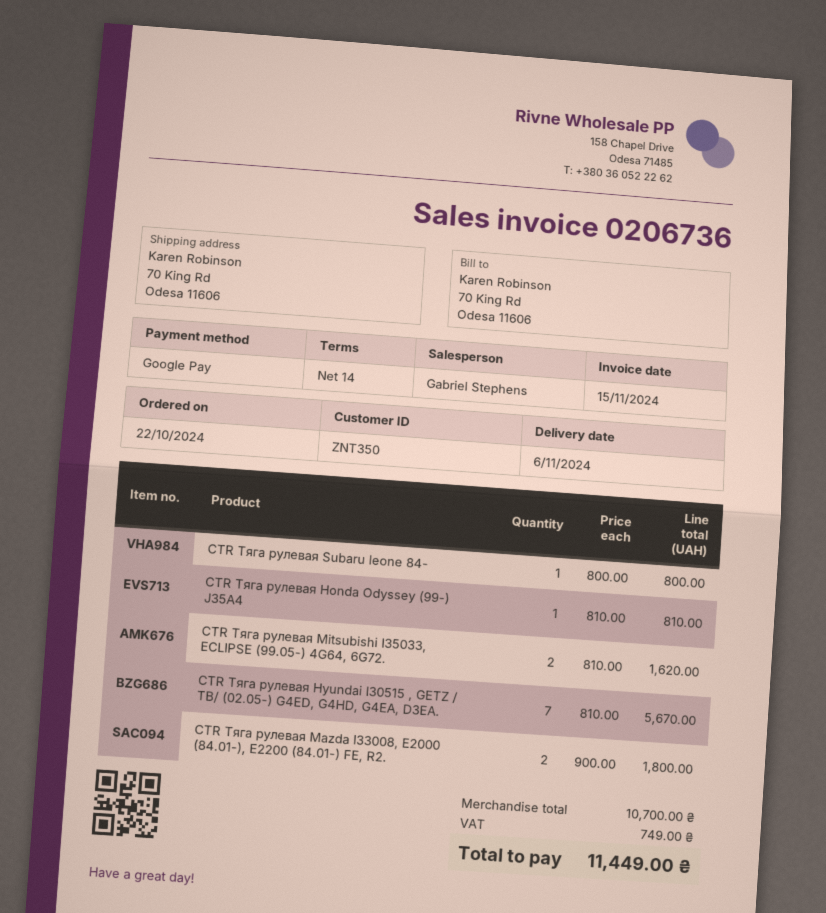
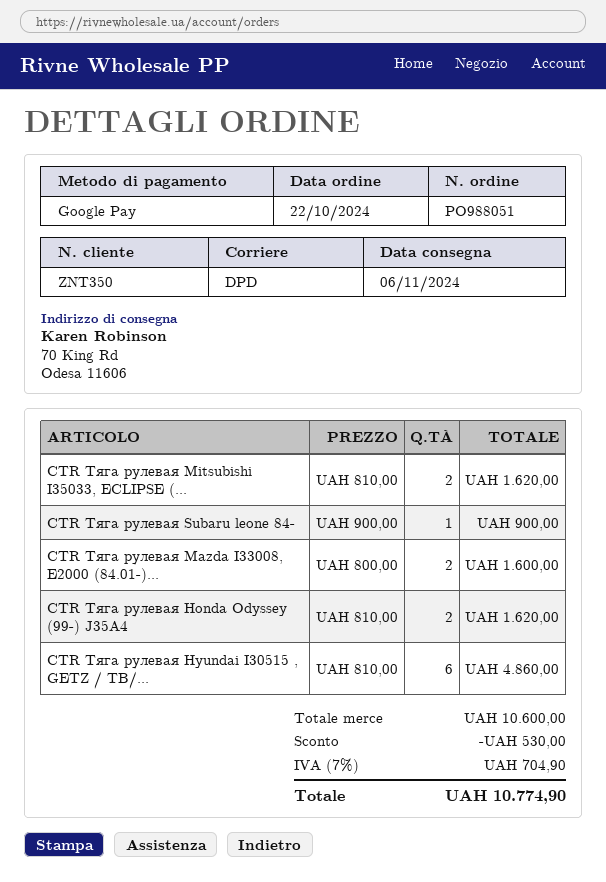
CTR Тяга рулевая Subaru leone 84-: 1 x 800.00 = 800.00 -> 1 x 900.00 = 900.00
CTR Тяга рулевая Honda Odyssey (99-) J35A4: 1 x 810.00 = 810.00 -> 2 x 810.00 = 1620.00
CTR Тяга рулевая Hyundai I30515 , GETZ / TB/ (02.05-) G4ED, G4HD, G4EA, D3EA.: 7 x 810.00 = 5670.00 -> 6 x 810.00 = 4860.00
CTR Тяга рулевая Mazda I33008, E2000 (84.01-), E2200 (84.01-) FE, R2.: 2 x 900.00 = 1800.00 -> 2 x 800.00 = 1600.00
subtotal: 10700.00 -> 10600.00
discount: none -> 530.00
tax: 749.00 -> 704.90
total: 11449.00 -> 10774.90

